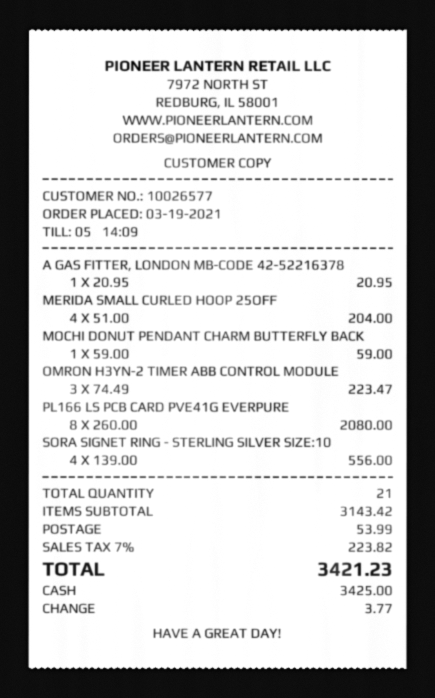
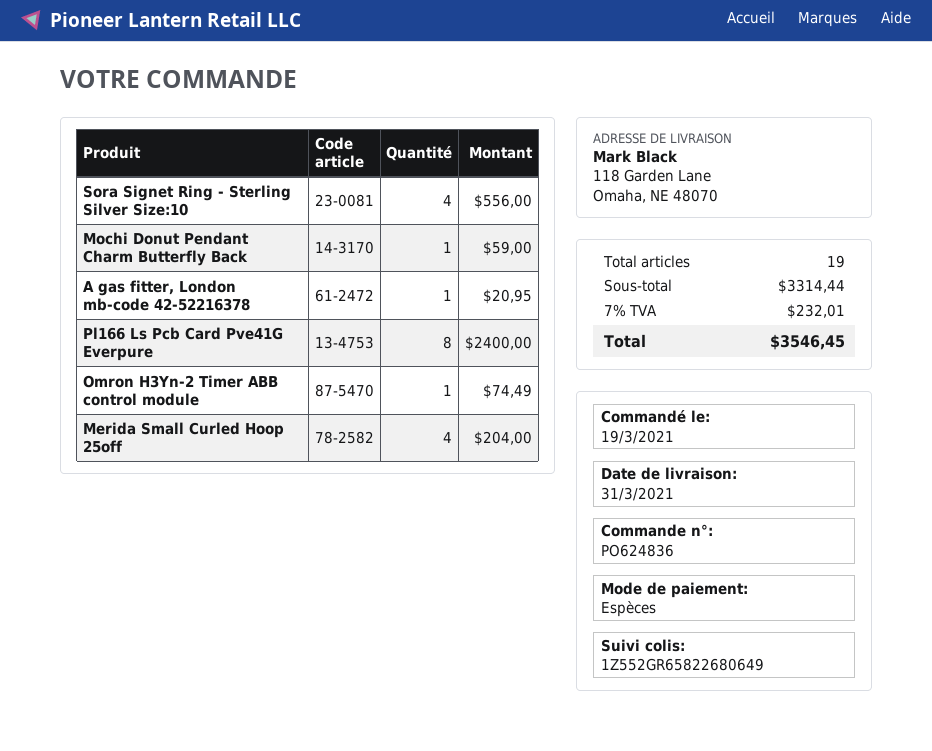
OMRON H3YN-2 TIMER ABB CONTROL MODULE: 3 for 223.47 -> 1 for 74.49
PL166 LS PCB CARD PVE41G EVERPURE: 8 for 2080.00 -> 8 for 2400.00
total quantity: 21 -> 19
subtotal: 3143.42 -> 3314.44
shipping: 53.99 -> none
tax: 7% = 223.82 -> 7% = 232.01
total: 3421.23 -> 3546.45

